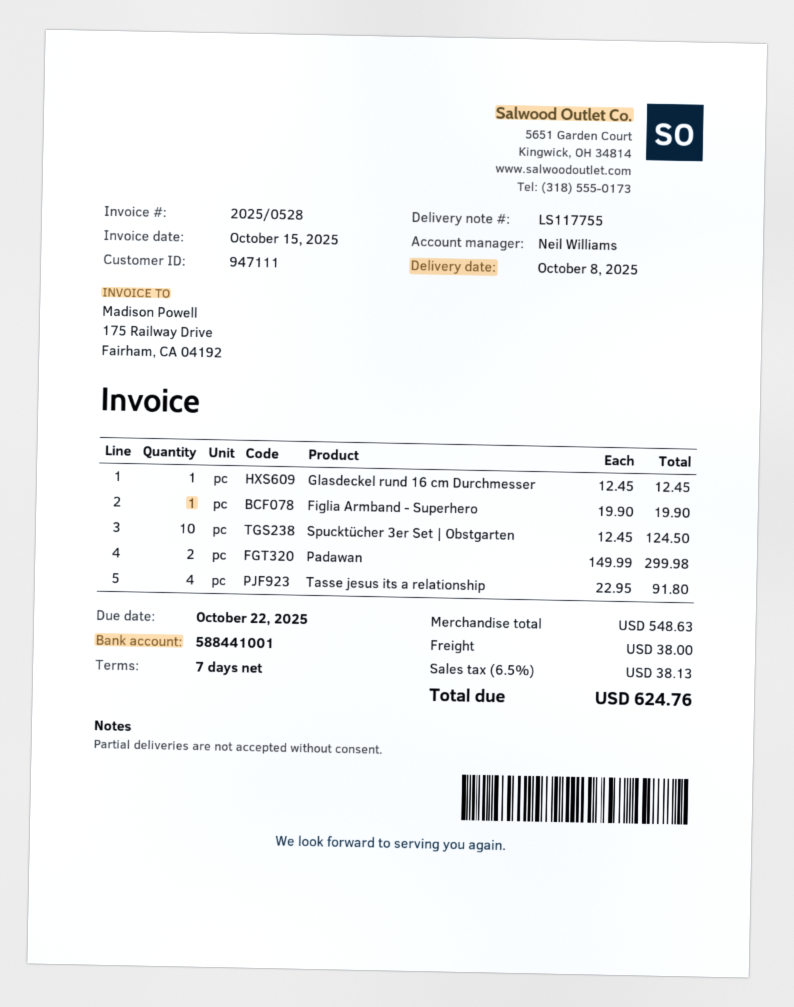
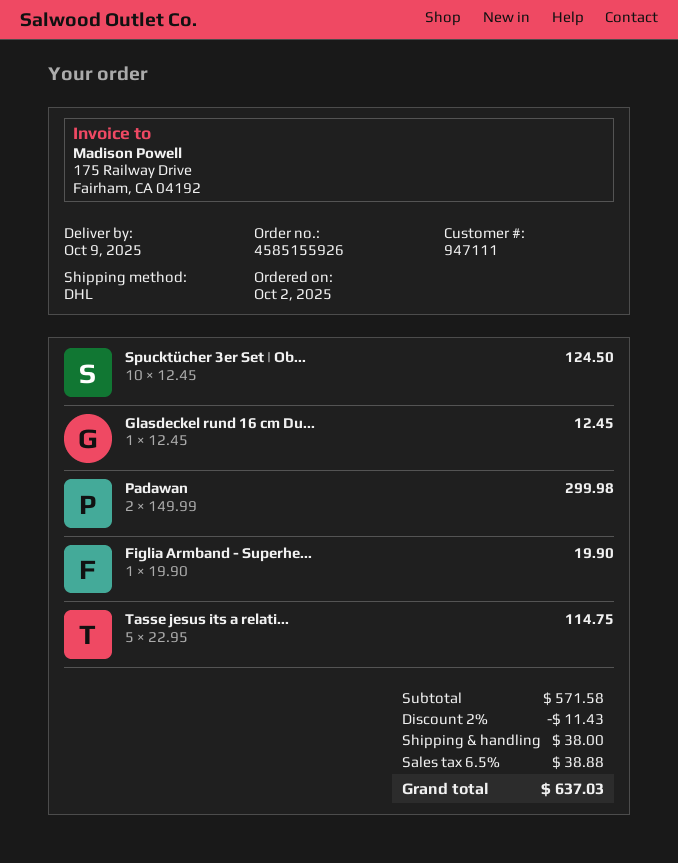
delivery date: 2025-10-08 -> 2025-10-09
Tasse jesus its a relationship: 4 x 22.95 = 91.80 -> 5 x 22.95 = 114.75
subtotal: 548.63 -> 571.58
discount: none -> 2% = 11.43
tax: 6.5% = 38.13 -> 6.5% = 38.88
total: 624.76 -> 637.03

